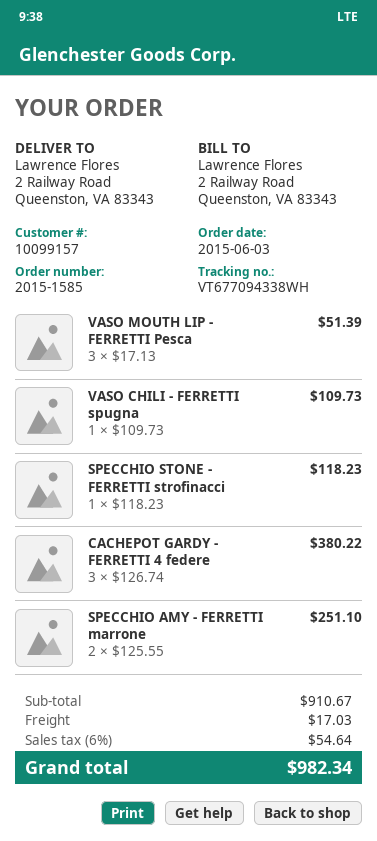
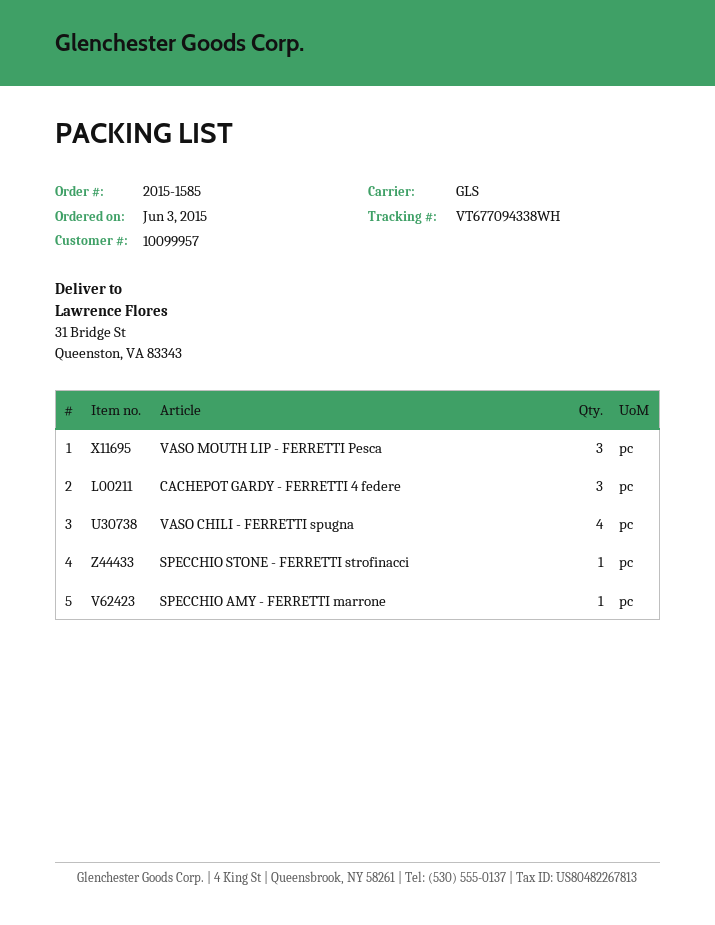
customer number: 10099157 -> 10099957
ship to: 2 Railway Road, Queenston, VA 83343 -> 31 Bridge St, Queenston, VA 83343
VASO CHILI - FERRETTI spugna: 1 -> 4
SPECCHIO AMY - FERRETTI marrone: 2 -> 1

